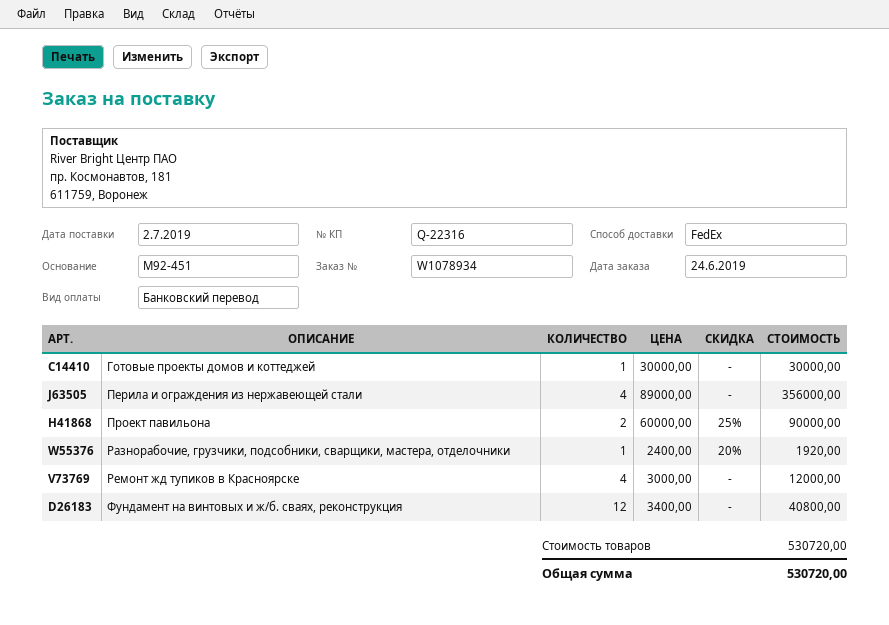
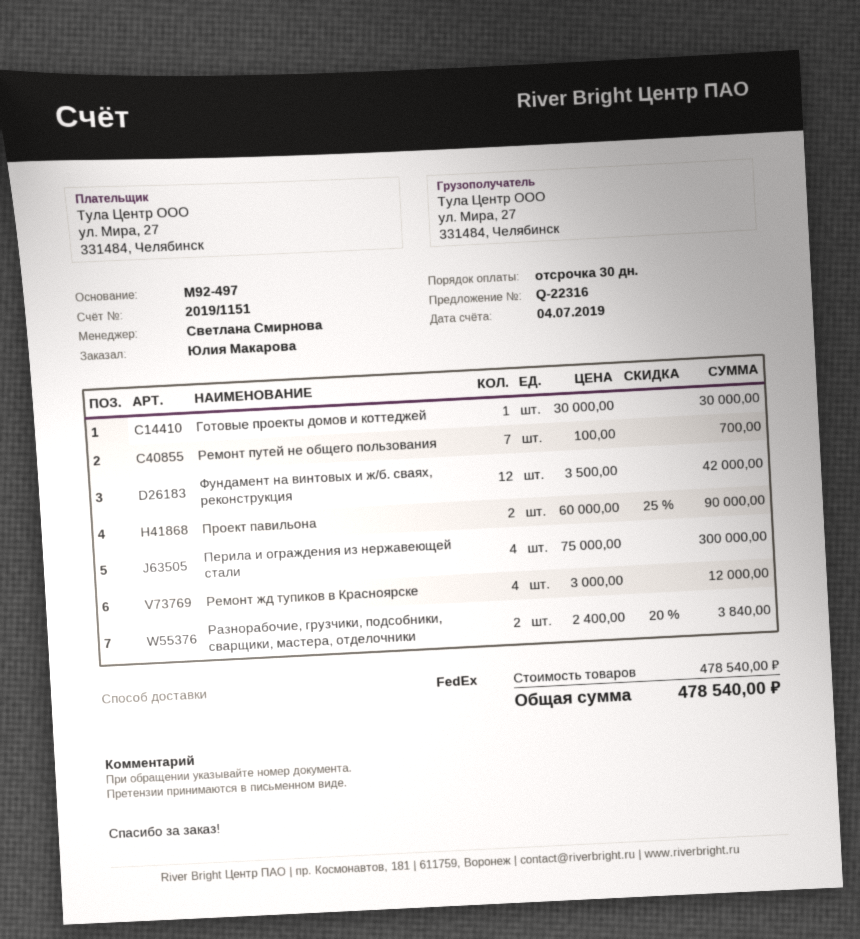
reference: M92-451 -> M92-497
Перила и ограждения из нержавеющей стали: 4 x 89000.00 = 356000.00 -> 4 x 75000.00 = 300000.00
Разнорабочие, грузчики, подсобники, сварщики, мастера, отделочники: 1 x 2400.00 - 20% = 1920.00 -> 2 x 2400.00 - 20% = 3840.00
Фундамент на винтовых и ж/б. сваях, реконструкция: 12 x 3400.00 = 40800.00 -> 12 x 3500.00 = 42000.00
Ремонт путей не общего пользования: none -> 7 x 100.00 = 700.00
subtotal: 530720.00 -> 478540.00
total: 530720.00 -> 478540.00

